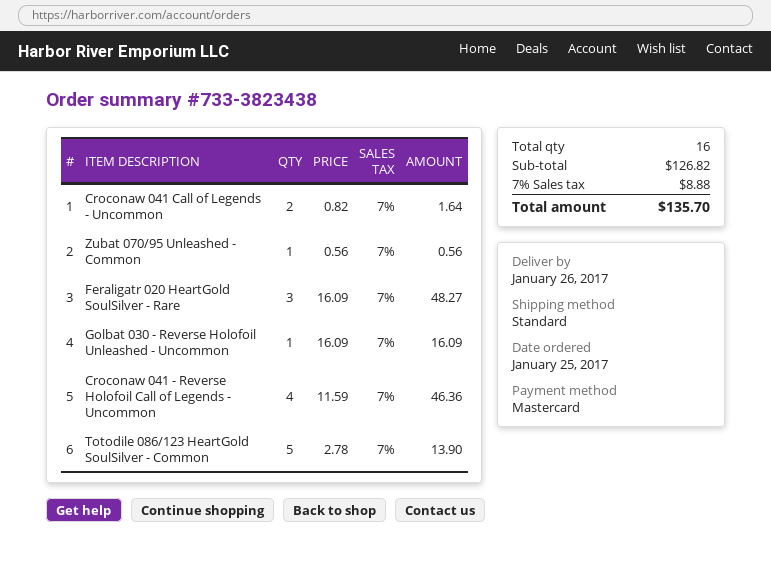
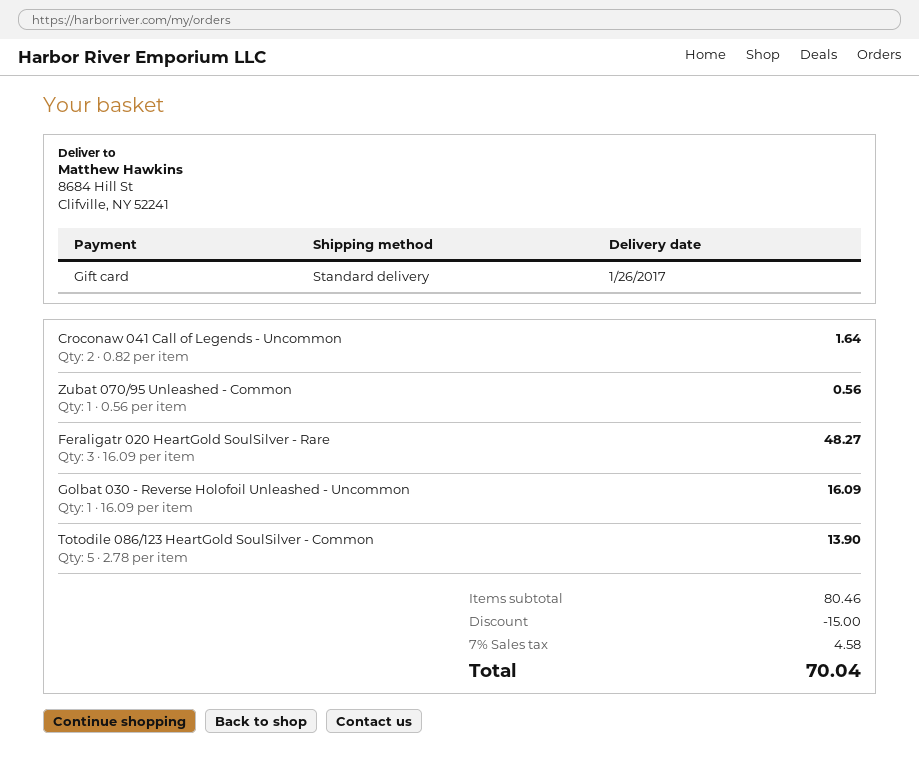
payment method: Mastercard -> gift card
Croconaw 041 - Reverse Holofoil Call of Legends - Uncommon: 4 x 11.59 = 46.36 -> none
subtotal: 126.82 -> 80.46
discount: none -> 15.00
tax: 7% = 8.88 -> 7% = 4.58
total: 135.70 -> 70.04

